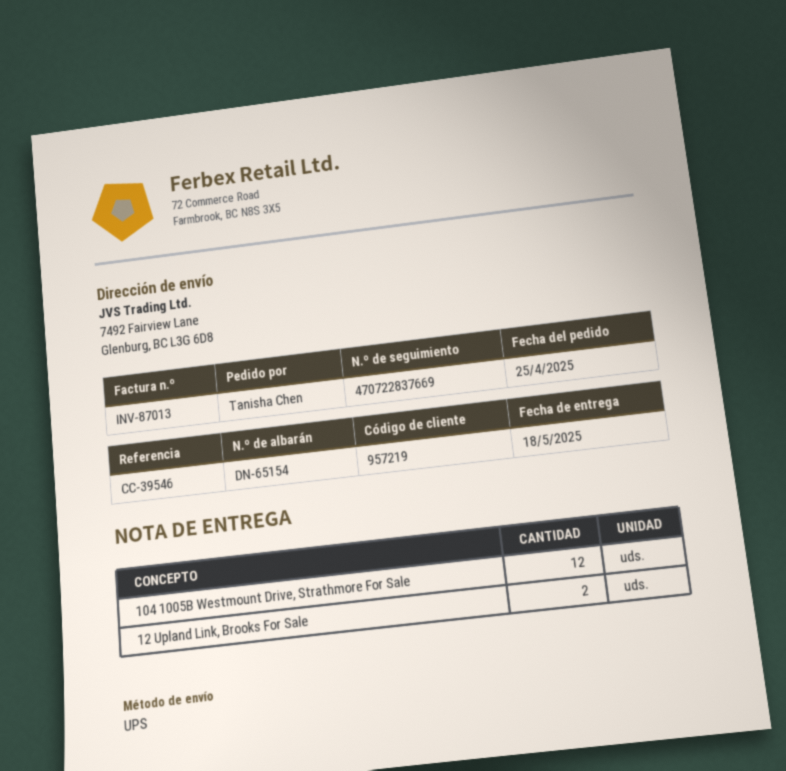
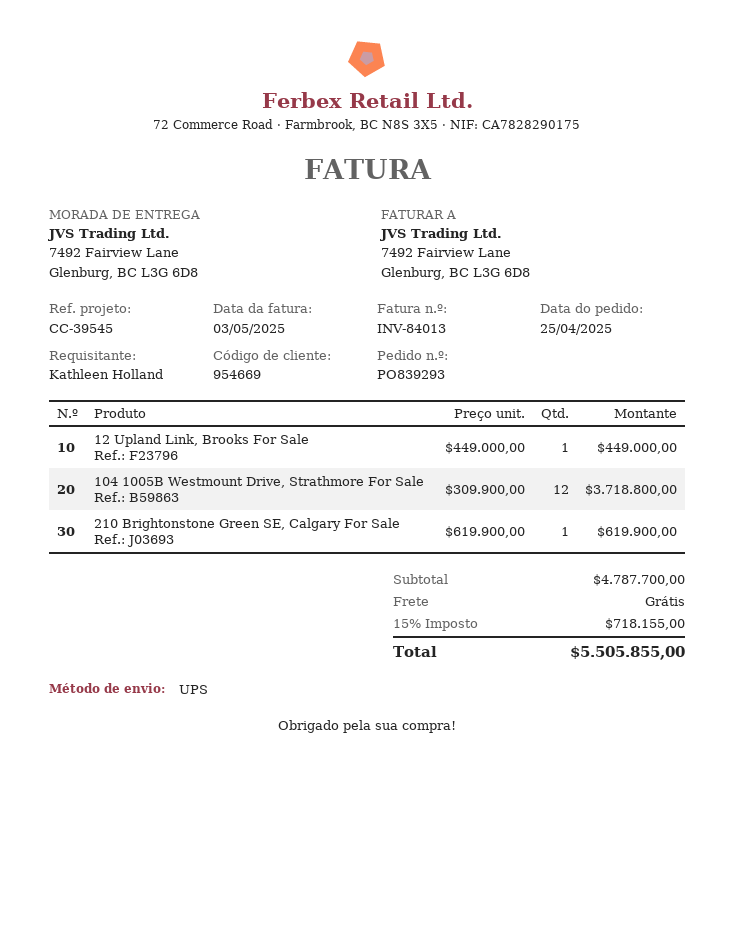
invoice number: INV-87013 -> INV-84013
customer number: 957219 -> 954669
reference: CC-39546 -> CC-39545
ordered by: Tanisha Chen -> Kathleen Holland
12 Upland Link, Brooks For Sale: 2 -> 1
210 Brightonstone Green SE, Calgary For Sale: none -> 1

